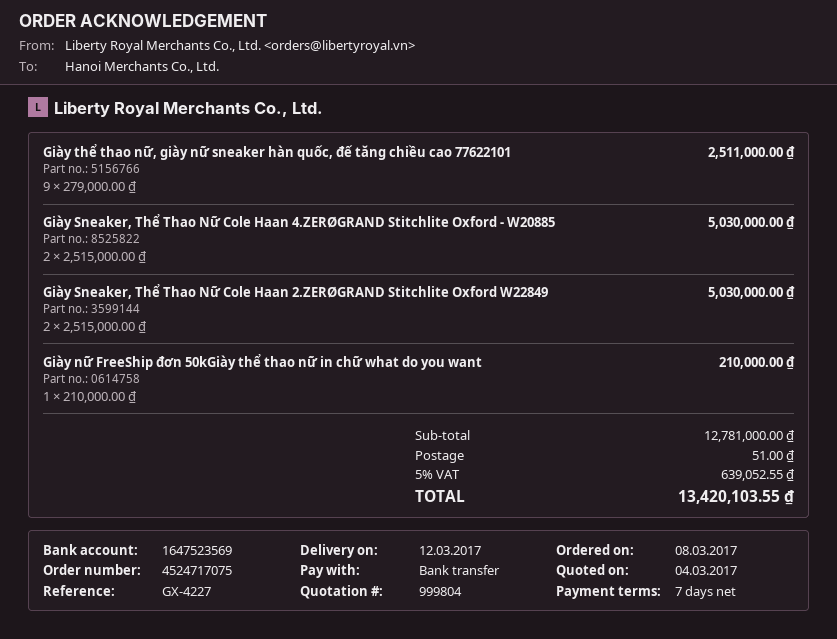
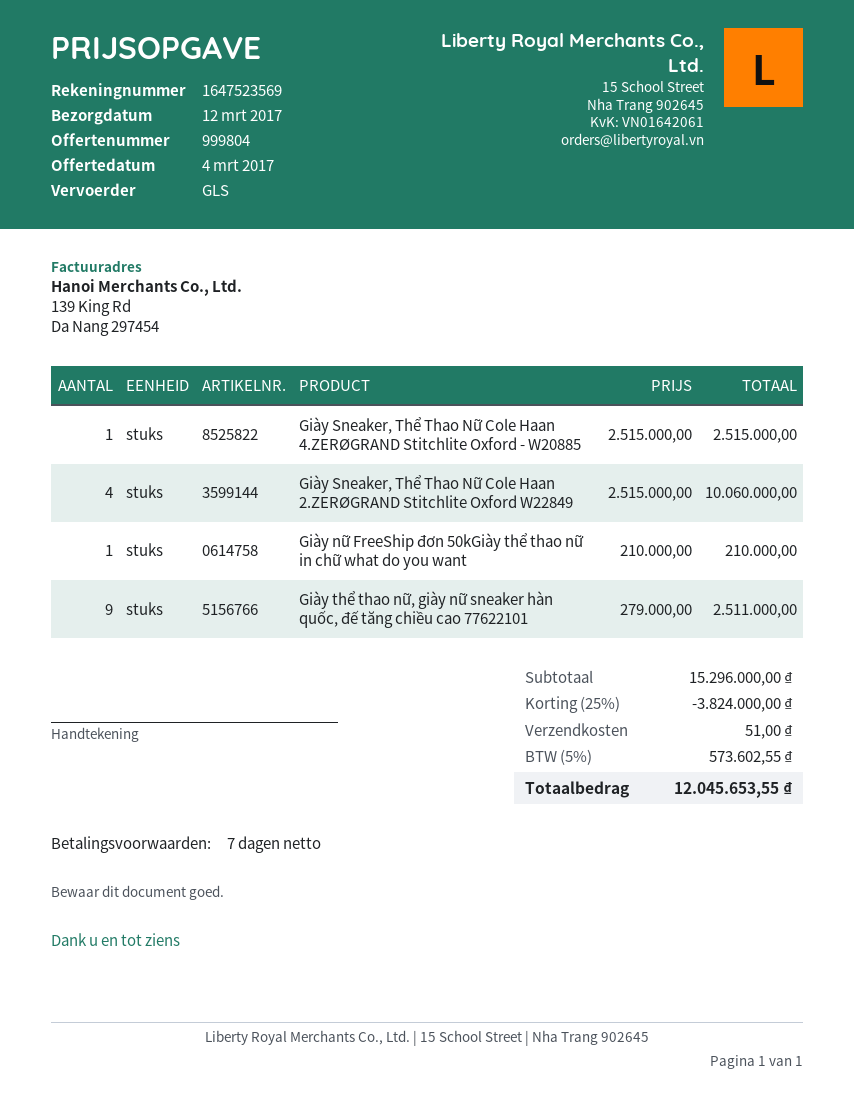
Giày Sneaker, Thể Thao Nữ Cole Haan 4.ZERØGRAND Stitchlite Oxford - W20885: 2 x 2515000.00 = 5030000.00 -> 1 x 2515000.00 = 2515000.00
Giày Sneaker, Thể Thao Nữ Cole Haan 2.ZERØGRAND Stitchlite Oxford W22849: 2 x 2515000.00 = 5030000.00 -> 4 x 2515000.00 = 10060000.00
subtotal: 12781000.00 -> 15296000.00
discount: none -> 25% = 3824000.00
tax: 5% = 639052.55 -> 5% = 573602.55
total: 13420103.55 -> 12045653.55

